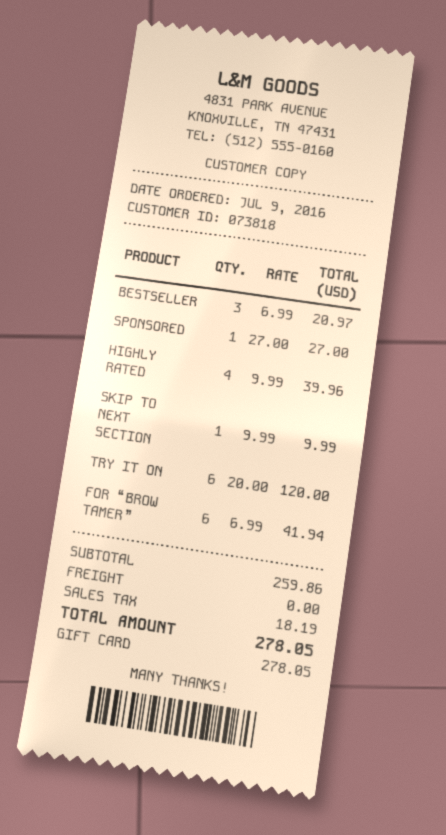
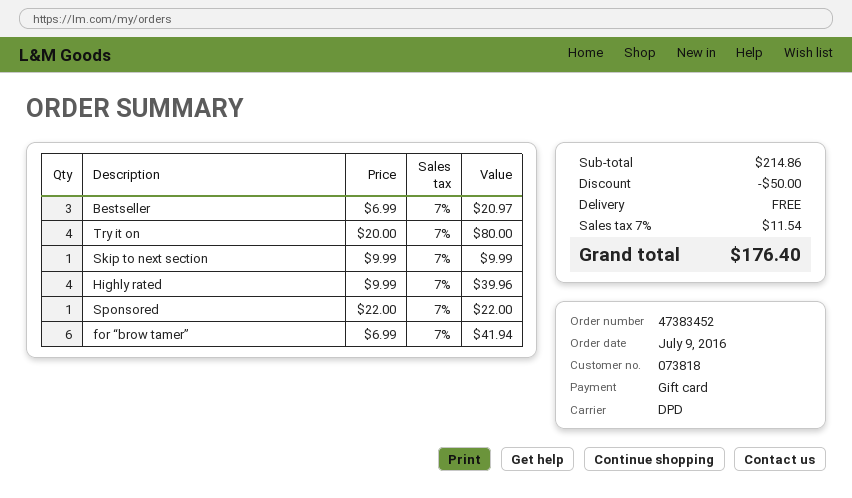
SPONSORED: 1 x 27.00 = 27.00 -> 1 x 22.00 = 22.00
TRY IT ON: 6 x 20.00 = 120.00 -> 4 x 20.00 = 80.00
subtotal: 259.86 -> 214.86
discount: none -> 50.00
tax: 18.19 -> 11.54
total: 278.05 -> 176.40

